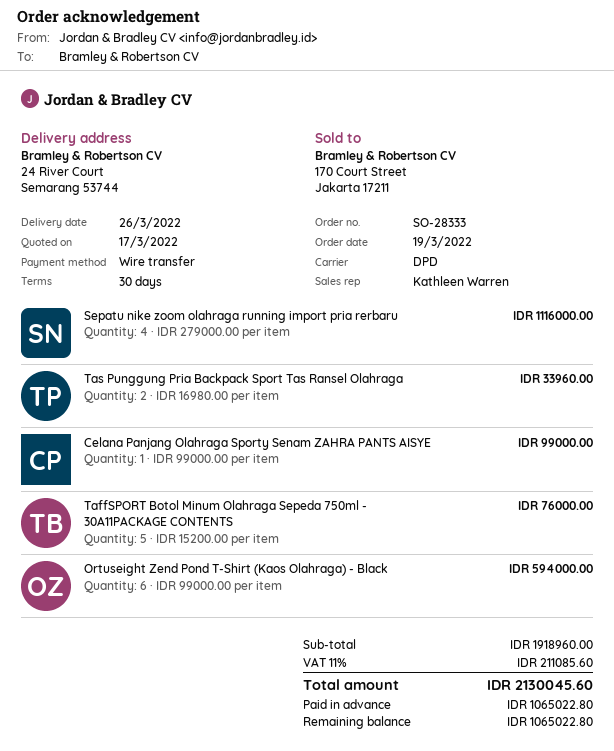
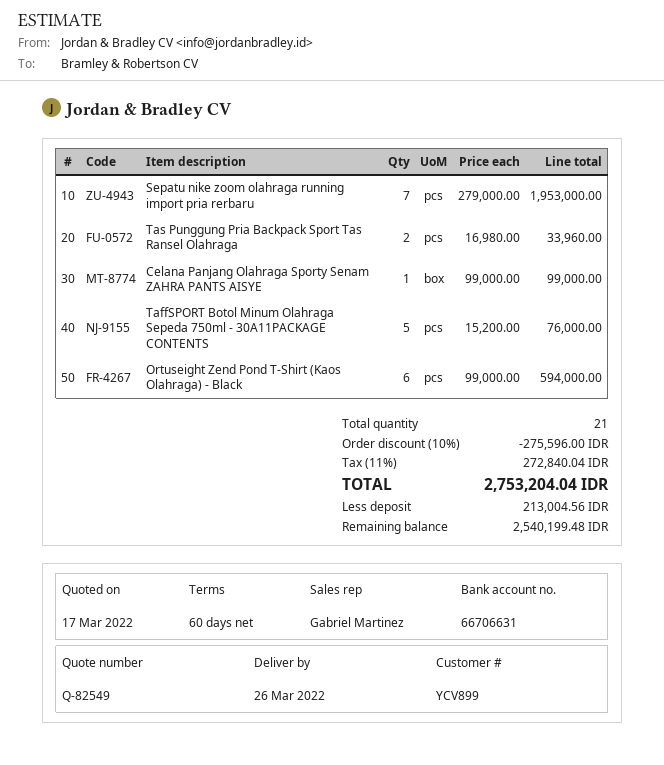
payment terms: 30 days -> 60 days
sales rep: Kathleen Warren -> Gabriel Martinez
Sepatu nike zoom olahraga running import pria rerbaru: 4 x 279000.00 = 1116000.00 -> 7 x 279000.00 = 1953000.00
discount: none -> 10% = 275596.00
tax: 11% = 211085.60 -> 11% = 272840.04
total: 2130045.60 -> 2753204.04
deposit: 1065022.80 -> 213004.56
balance: 1065022.80 -> 2540199.48

